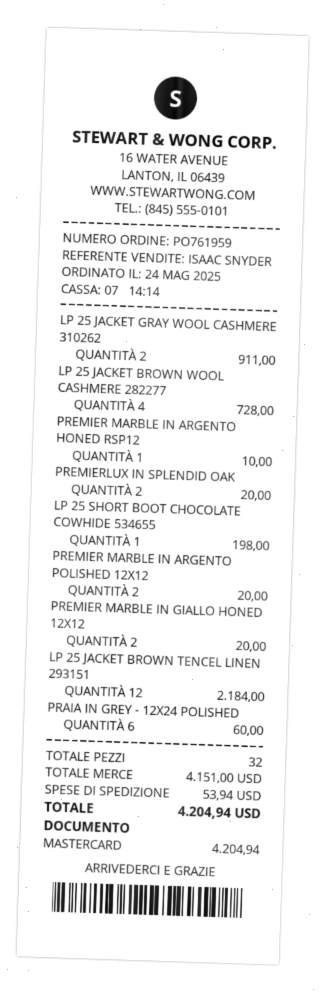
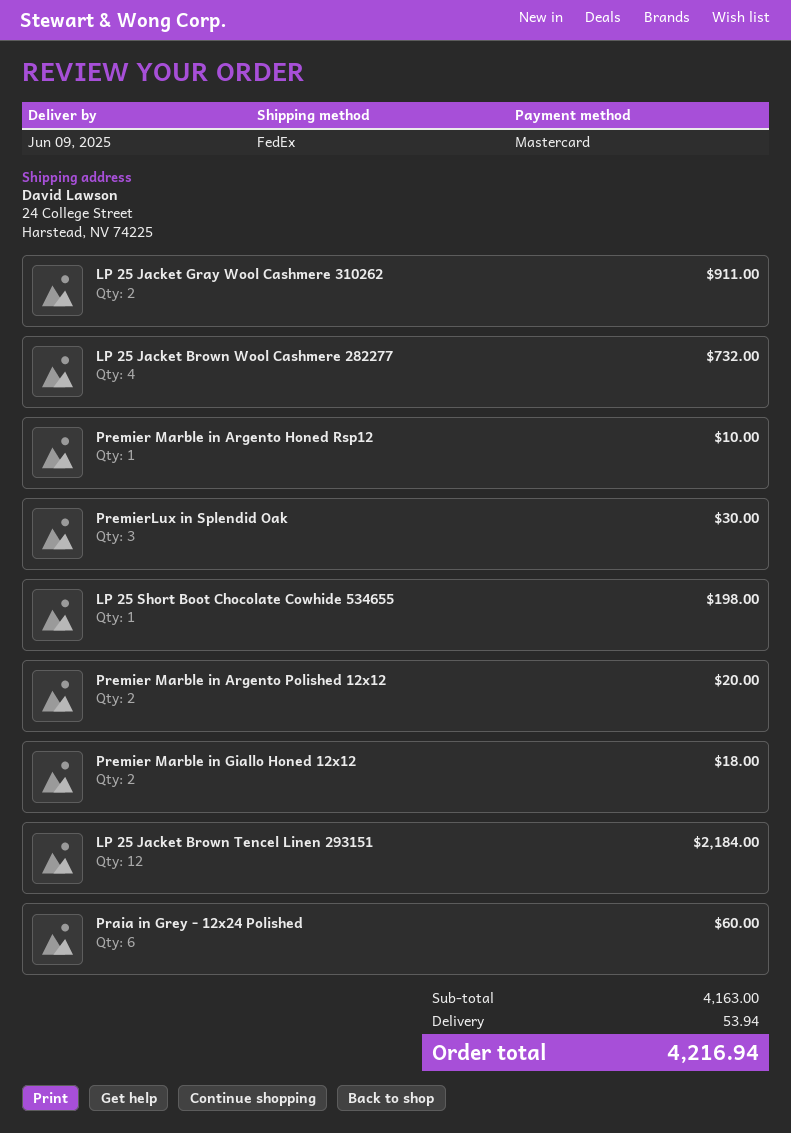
LP 25 JACKET BROWN WOOL CASHMERE 282277: 4 for 728.00 -> 4 for 732.00
PREMIERLUX IN SPLENDID OAK: 2 for 20.00 -> 3 for 30.00
PREMIER MARBLE IN GIALLO HONED 12X12: 2 for 20.00 -> 2 for 18.00
subtotal: 4151.00 -> 4163.00
total: 4204.94 -> 4216.94

